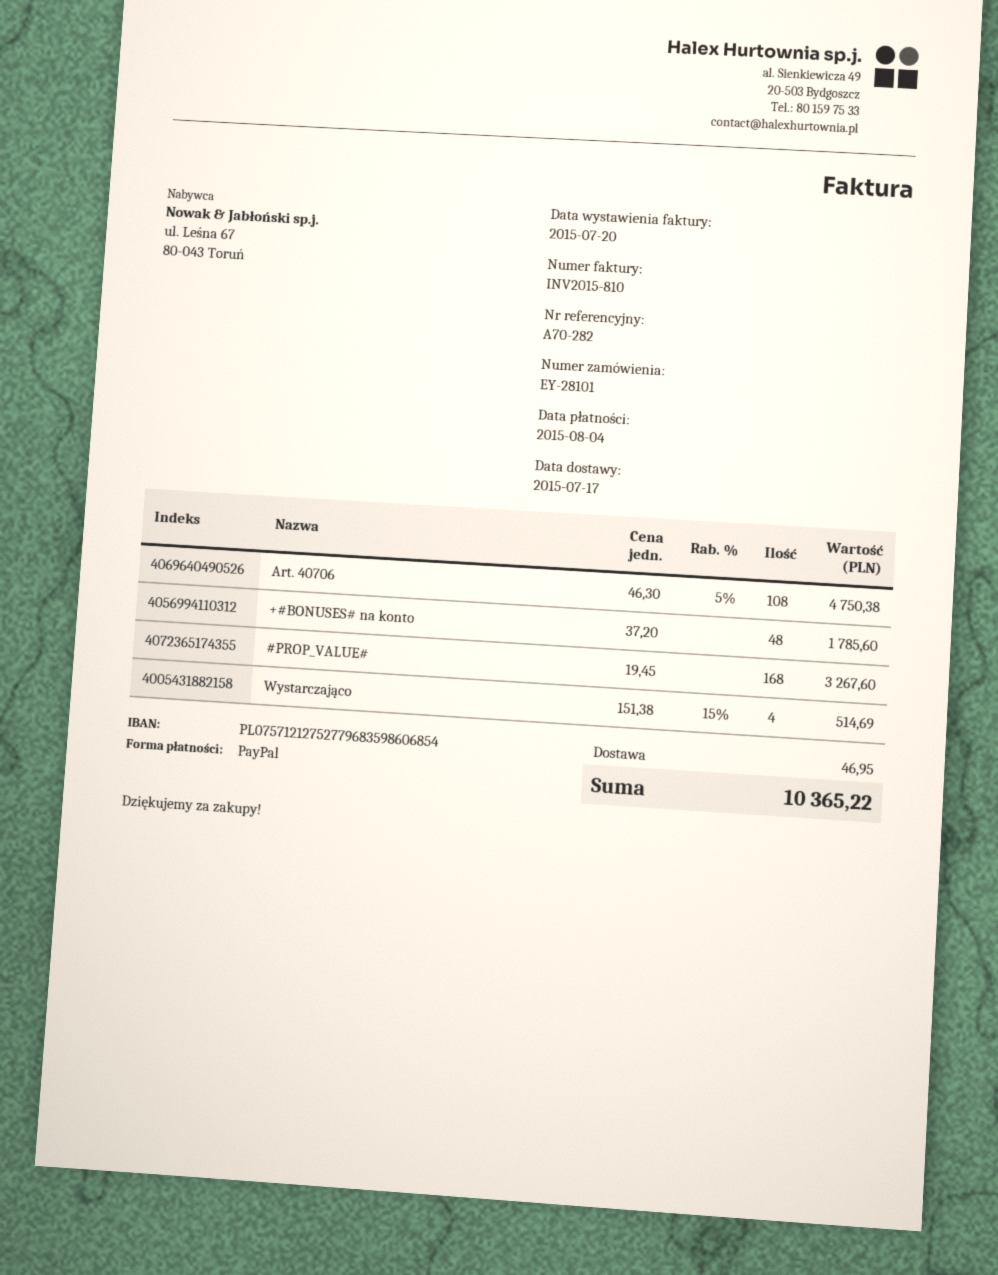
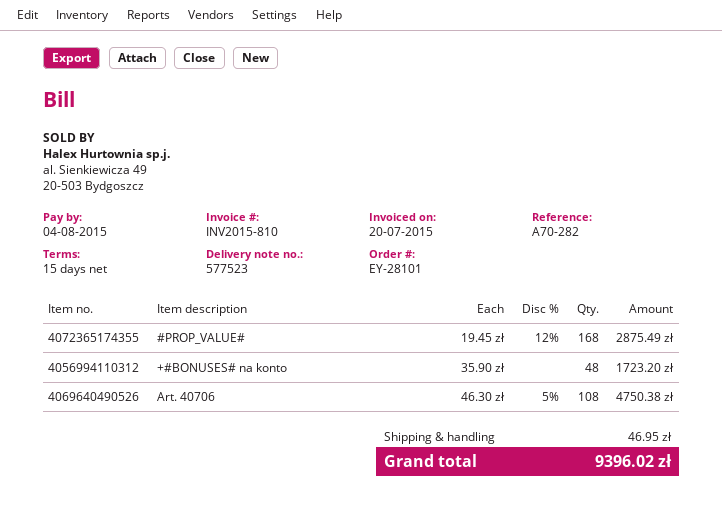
+#BONUSES# na konto: 48 x 37.20 = 1785.60 -> 48 x 35.90 = 1723.20
#PROP_VALUE#: 168 x 19.45 = 3267.60 -> 168 x 19.45 - 12% = 2875.49
Wystarczająco: 4 x 151.38 - 15% = 514.69 -> none
total: 10365.22 -> 9396.02

